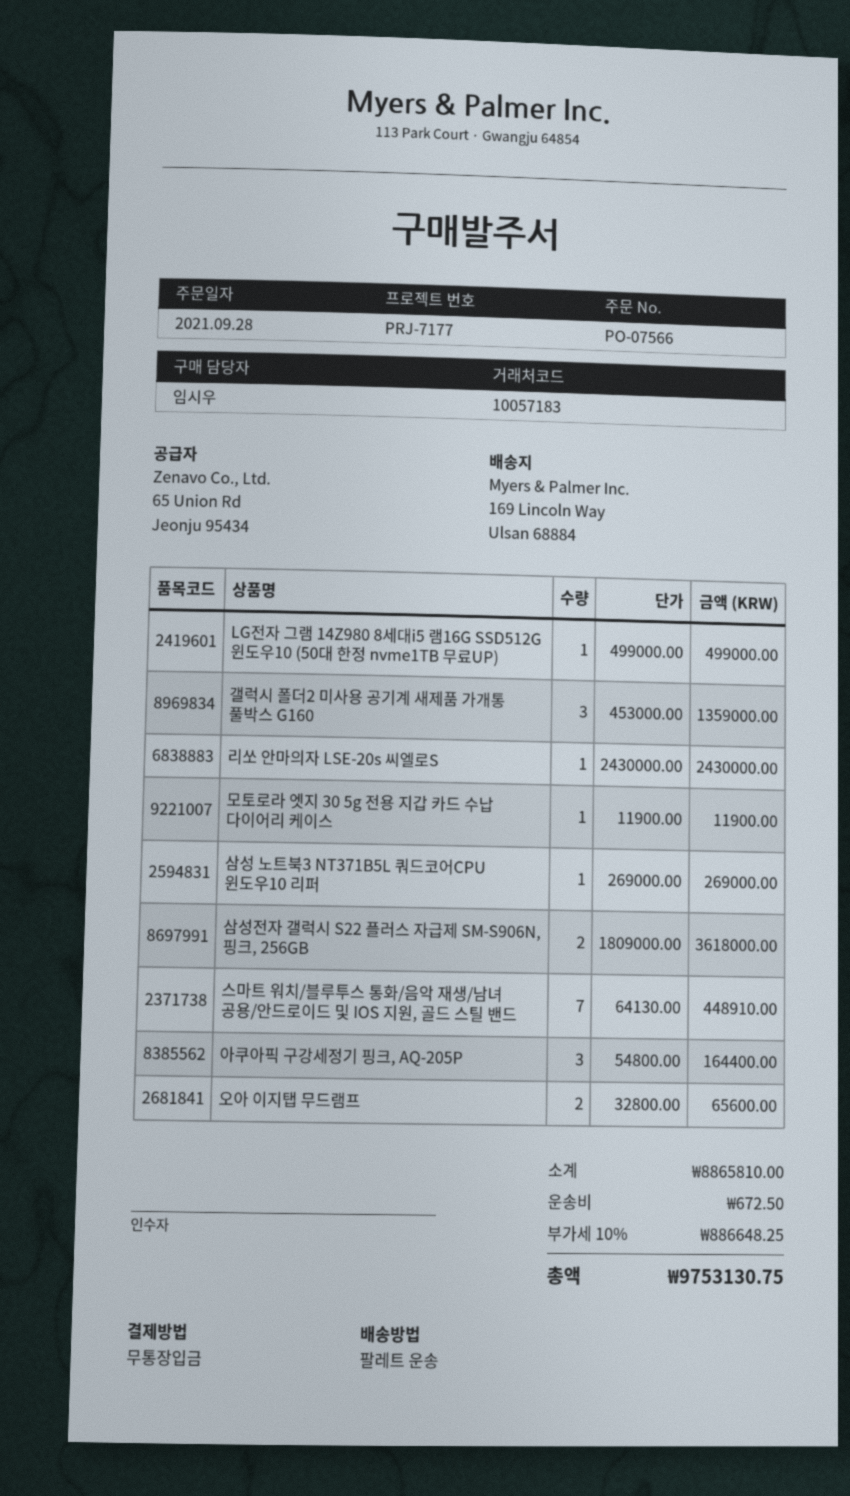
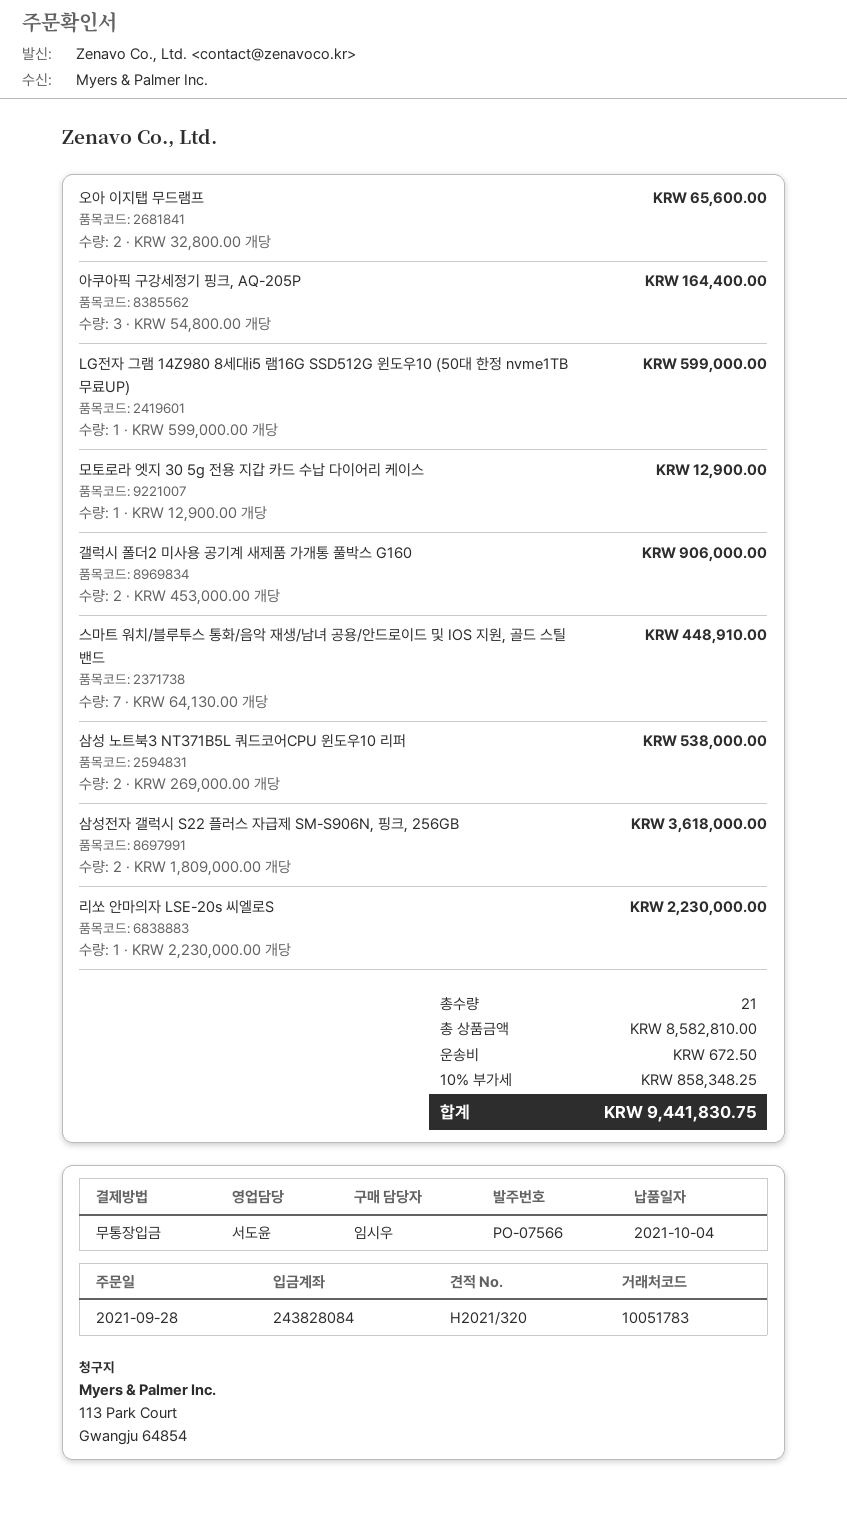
customer number: 10057183 -> 10051783
LG전자 그램 14Z980 8세대i5 램16G SSD512G 윈도우10 (50대 한정 nvme1TB 무료UP): 1 x 499000.00 = 499000.00 -> 1 x 599000.00 = 599000.00
갤럭시 폴더2 미사용 공기계 새제품 가개통 풀박스 G160: 3 x 453000.00 = 1359000.00 -> 2 x 453000.00 = 906000.00
리쏘 안마의자 LSE-20s 씨엘로S: 1 x 2430000.00 = 2430000.00 -> 1 x 2230000.00 = 2230000.00
모토로라 엣지 30 5g 전용 지갑 카드 수납 다이어리 케이스: 1 x 11900.00 = 11900.00 -> 1 x 12900.00 = 12900.00
삼성 노트북3 NT371B5L 쿼드코어CPU 윈도우10 리퍼: 1 x 269000.00 = 269000.00 -> 2 x 269000.00 = 538000.00
subtotal: 8865810.00 -> 8582810.00
tax: 10% = 886648.25 -> 10% = 858348.25
total: 9753130.75 -> 9441830.75

